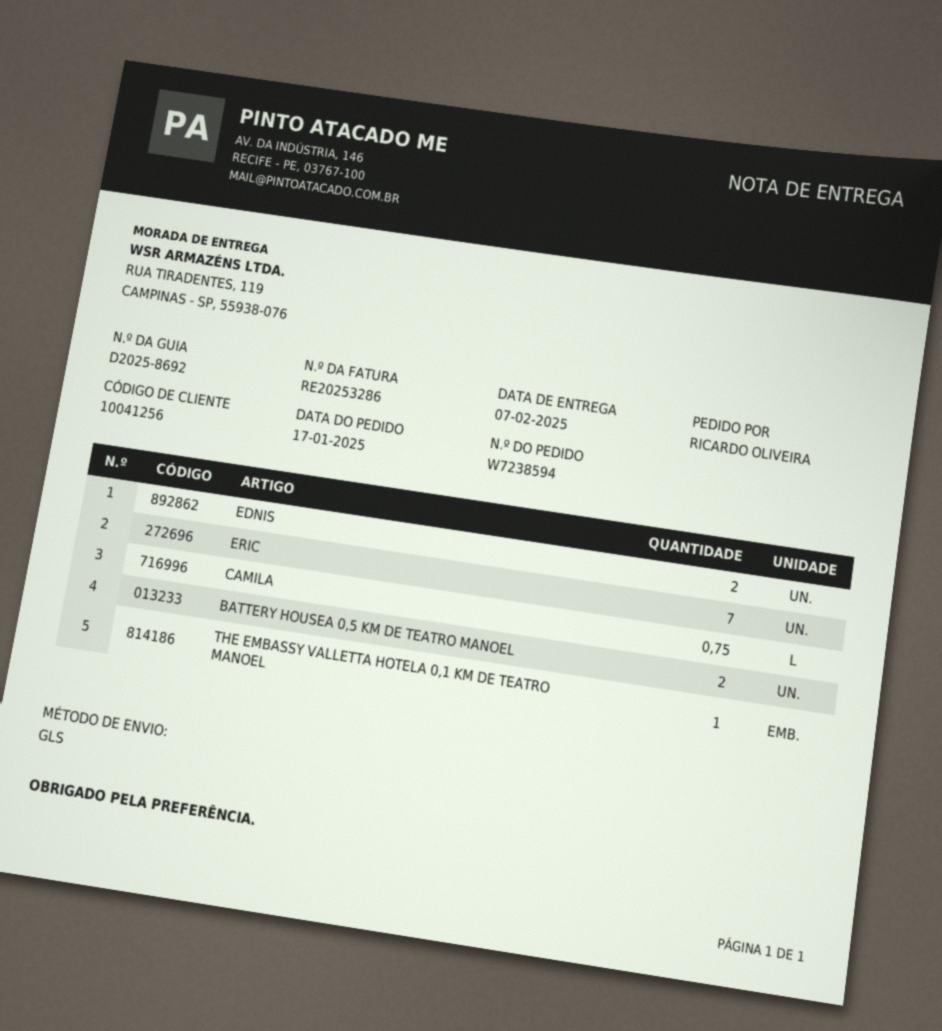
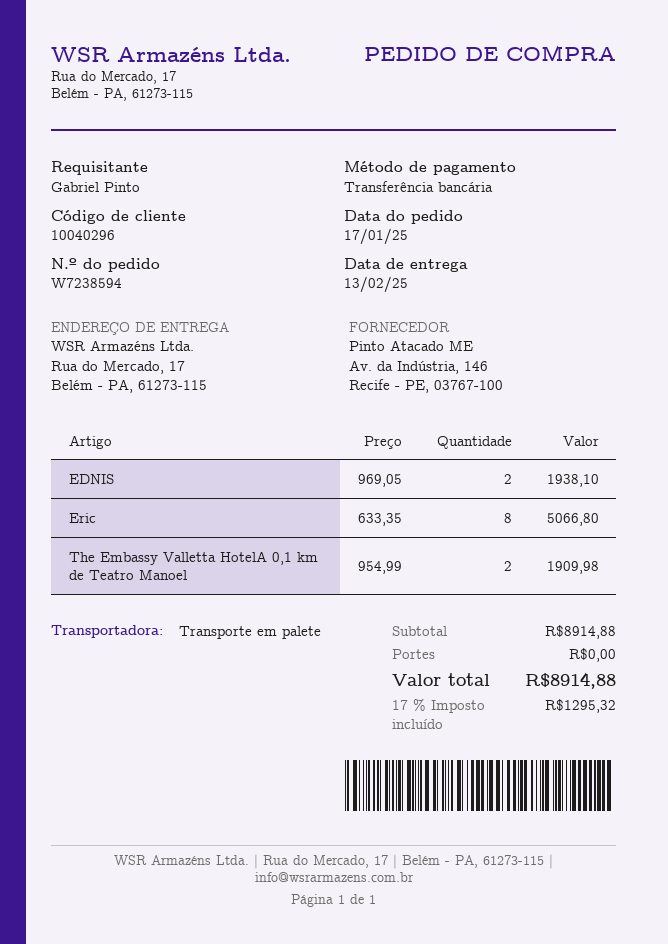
delivery date: 2025-02-07 -> 2025-02-13
customer number: 10041256 -> 10040296
ordered by: RICARDO OLIVEIRA -> Gabriel Pinto
shipping method: GLS -> pallet freight
ship to: RUA TIRADENTES, 119, CAMPINAS - SP, 55938-076 -> Rua do Mercado, 17, Belém - PA, 61273-115
ERIC: 7 -> 8
CAMILA: 0.75 -> none
BATTERY HOUSEA 0,5 KM DE TEATRO MANOEL: 2 -> none
THE EMBASSY VALLETTA HOTELA 0,1 KM DE TEATRO MANOEL: 1 -> 2

